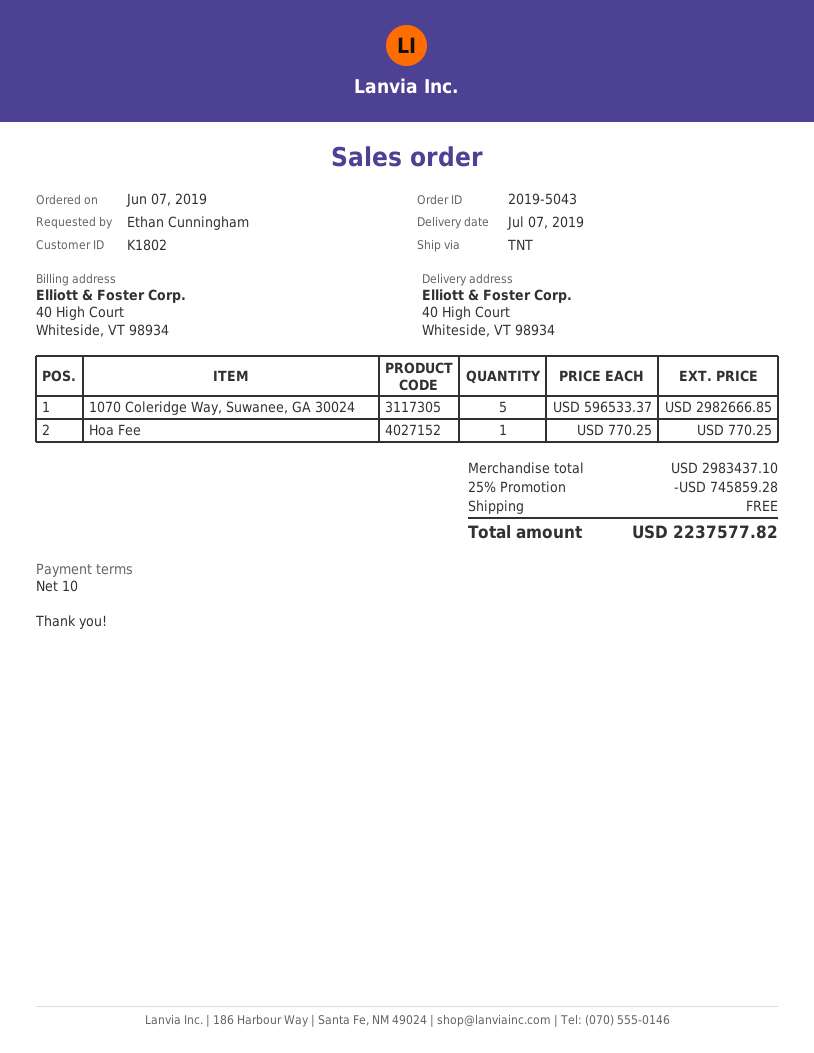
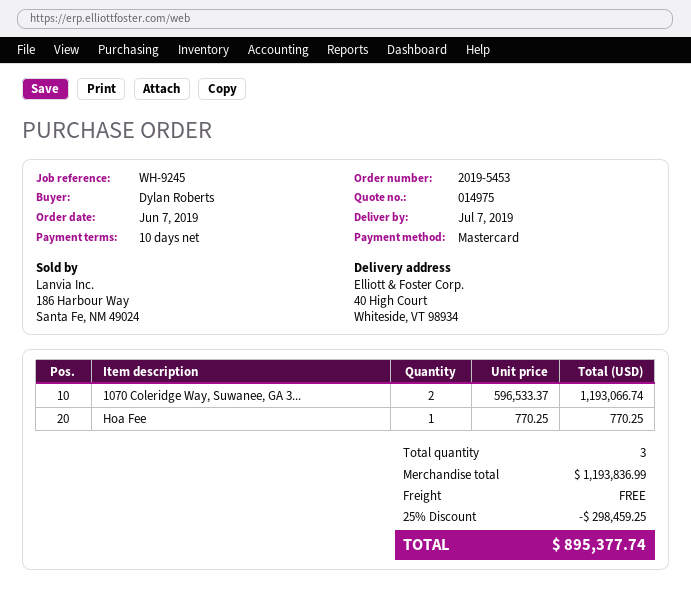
order number: 2019-5043 -> 2019-5453
ordered by: Ethan Cunningham -> Dylan Roberts
1070 Coleridge Way, Suwanee, GA 30024: 5 x 596533.37 = 2982666.85 -> 2 x 596533.37 = 1193066.74
subtotal: 2983437.10 -> 1193836.99
discount: 25% = 745859.28 -> 25% = 298459.25
total: 2237577.82 -> 895377.74

